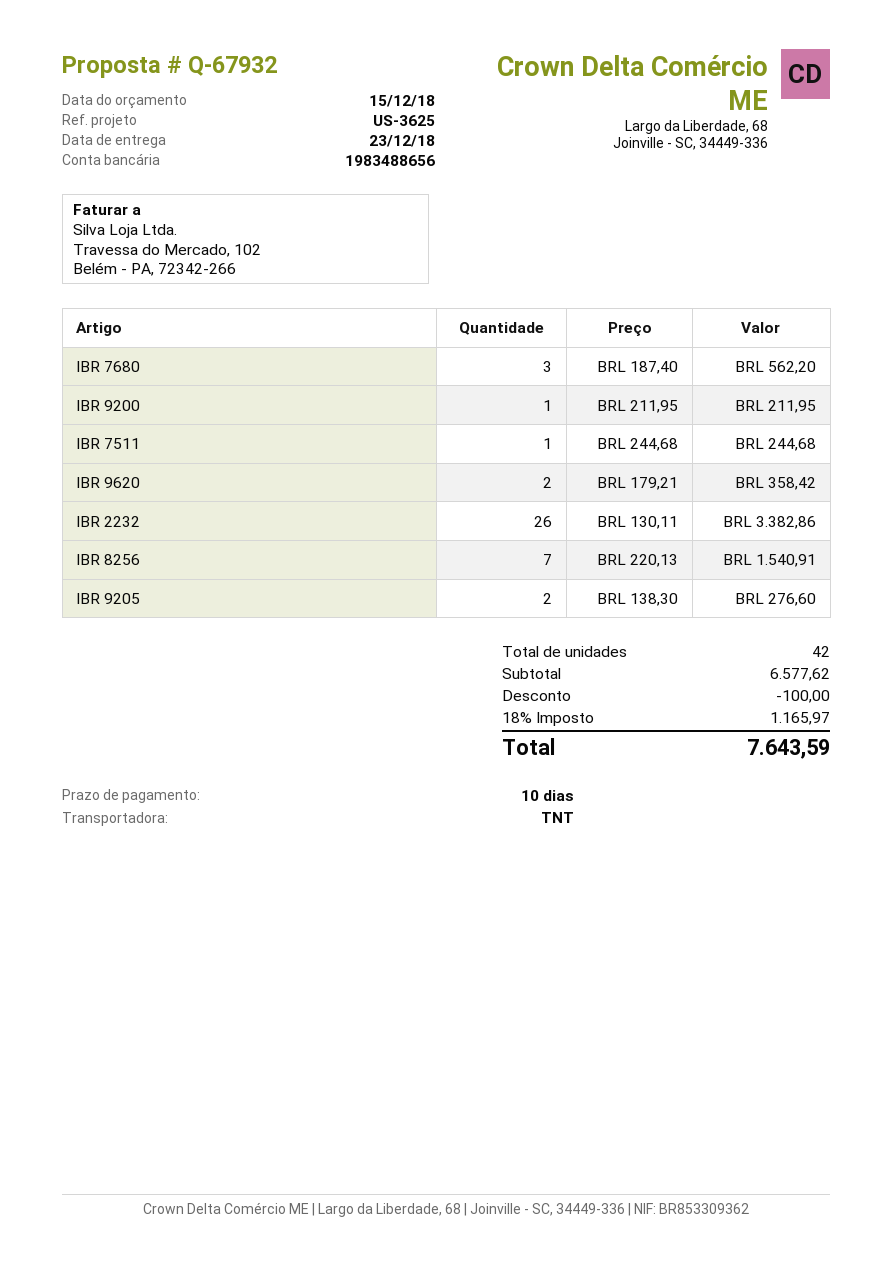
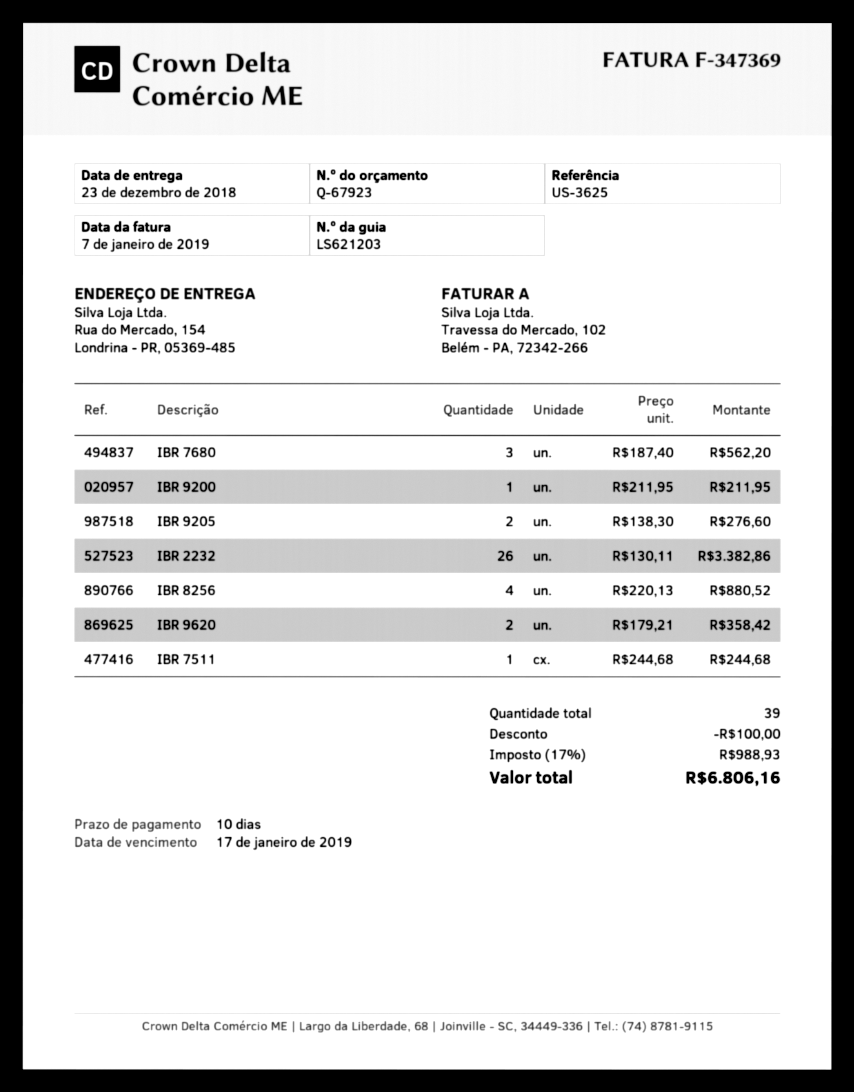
quote number: Q-67932 -> Q-67923
IBR 8256: 7 x 220.13 = 1540.91 -> 4 x 220.13 = 880.52
total quantity: 42 -> 39
tax: 18% = 1165.97 -> 17% = 988.93
total: 7643.59 -> 6806.16

